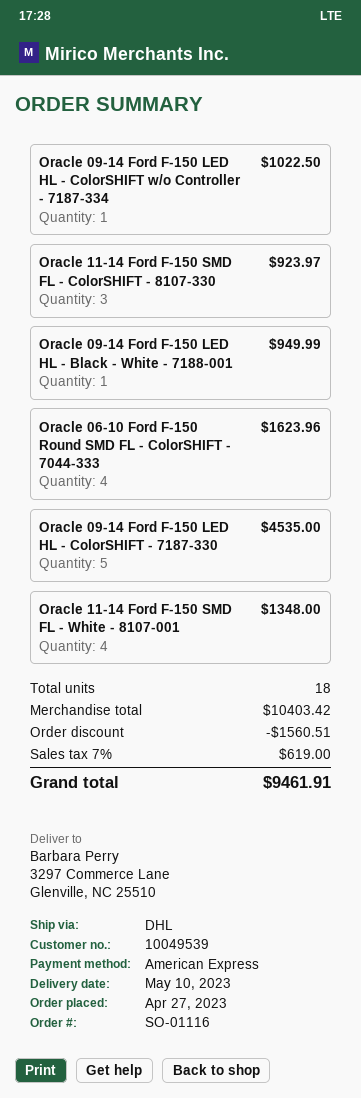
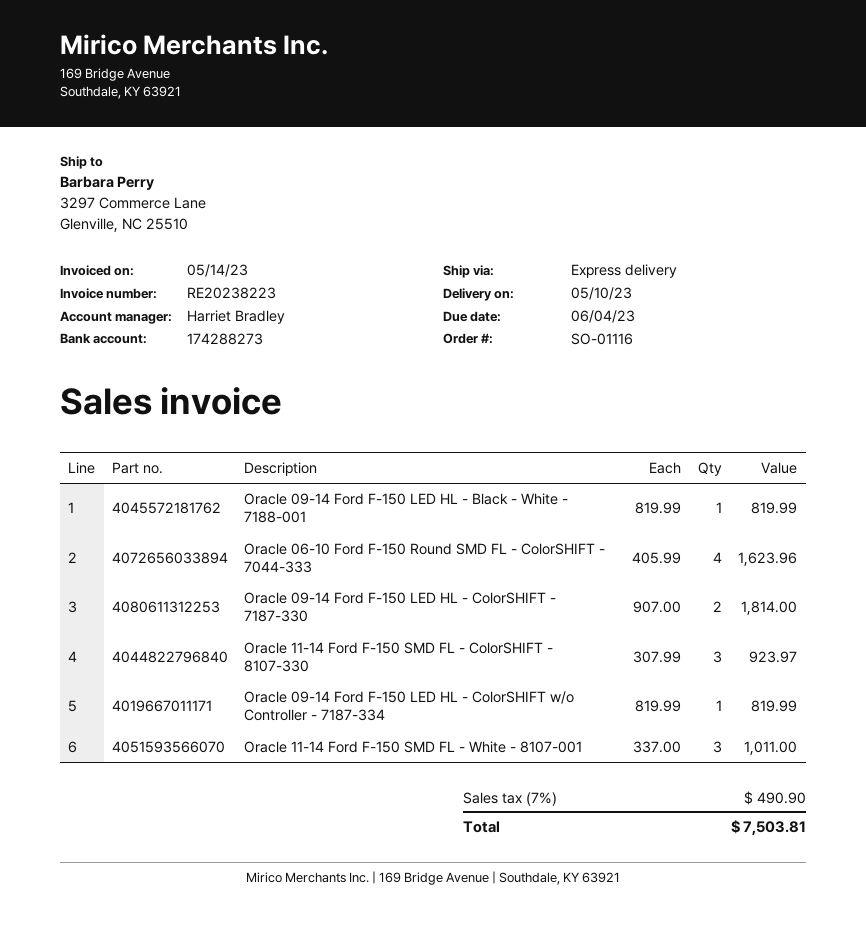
shipping method: DHL -> express
Oracle 09-14 Ford F-150 LED HL - ColorSHIFT w/o Controller - 7187-334: 1 for 1022.50 -> 1 for 819.99
Oracle 09-14 Ford F-150 LED HL - Black - White - 7188-001: 1 for 949.99 -> 1 for 819.99
Oracle 09-14 Ford F-150 LED HL - ColorSHIFT - 7187-330: 5 for 4535.00 -> 2 for 1814.00
Oracle 11-14 Ford F-150 SMD FL - White - 8107-001: 4 for 1348.00 -> 3 for 1011.00
discount: 1560.51 -> none
tax: 7% = 619.00 -> 7% = 490.90
total: 9461.91 -> 7503.81

